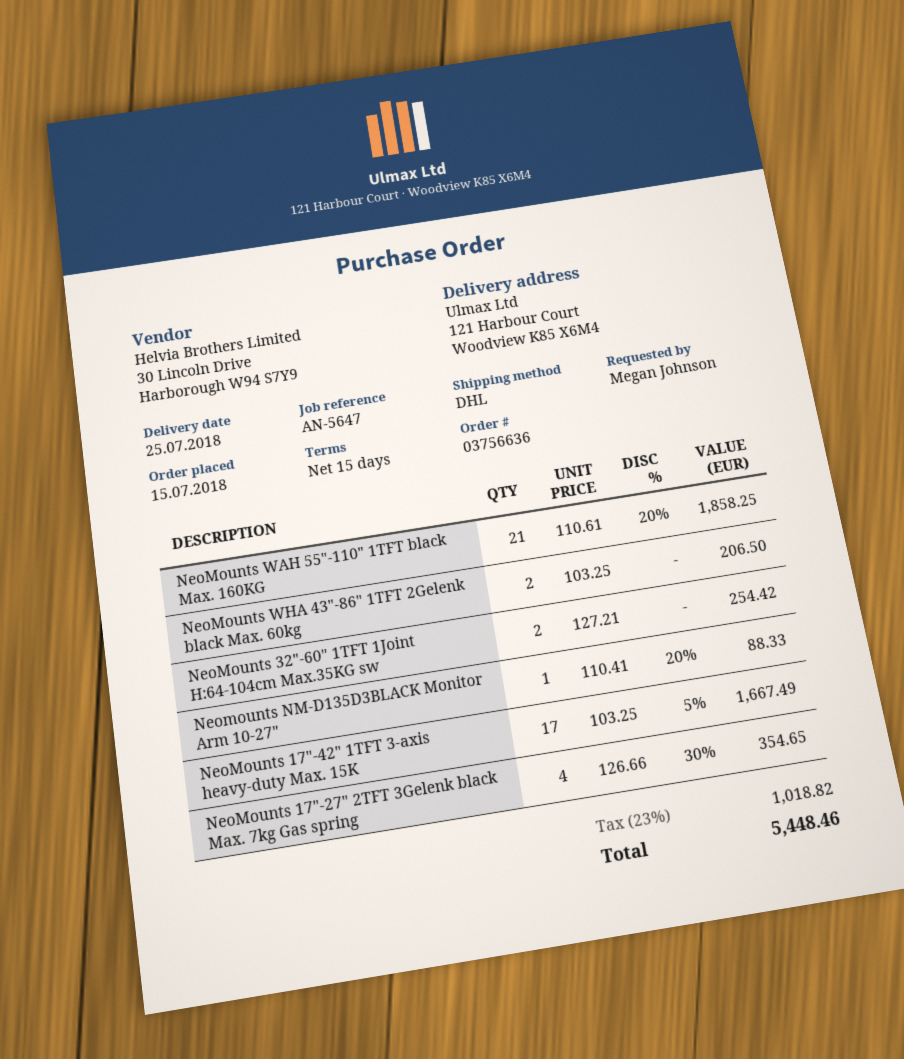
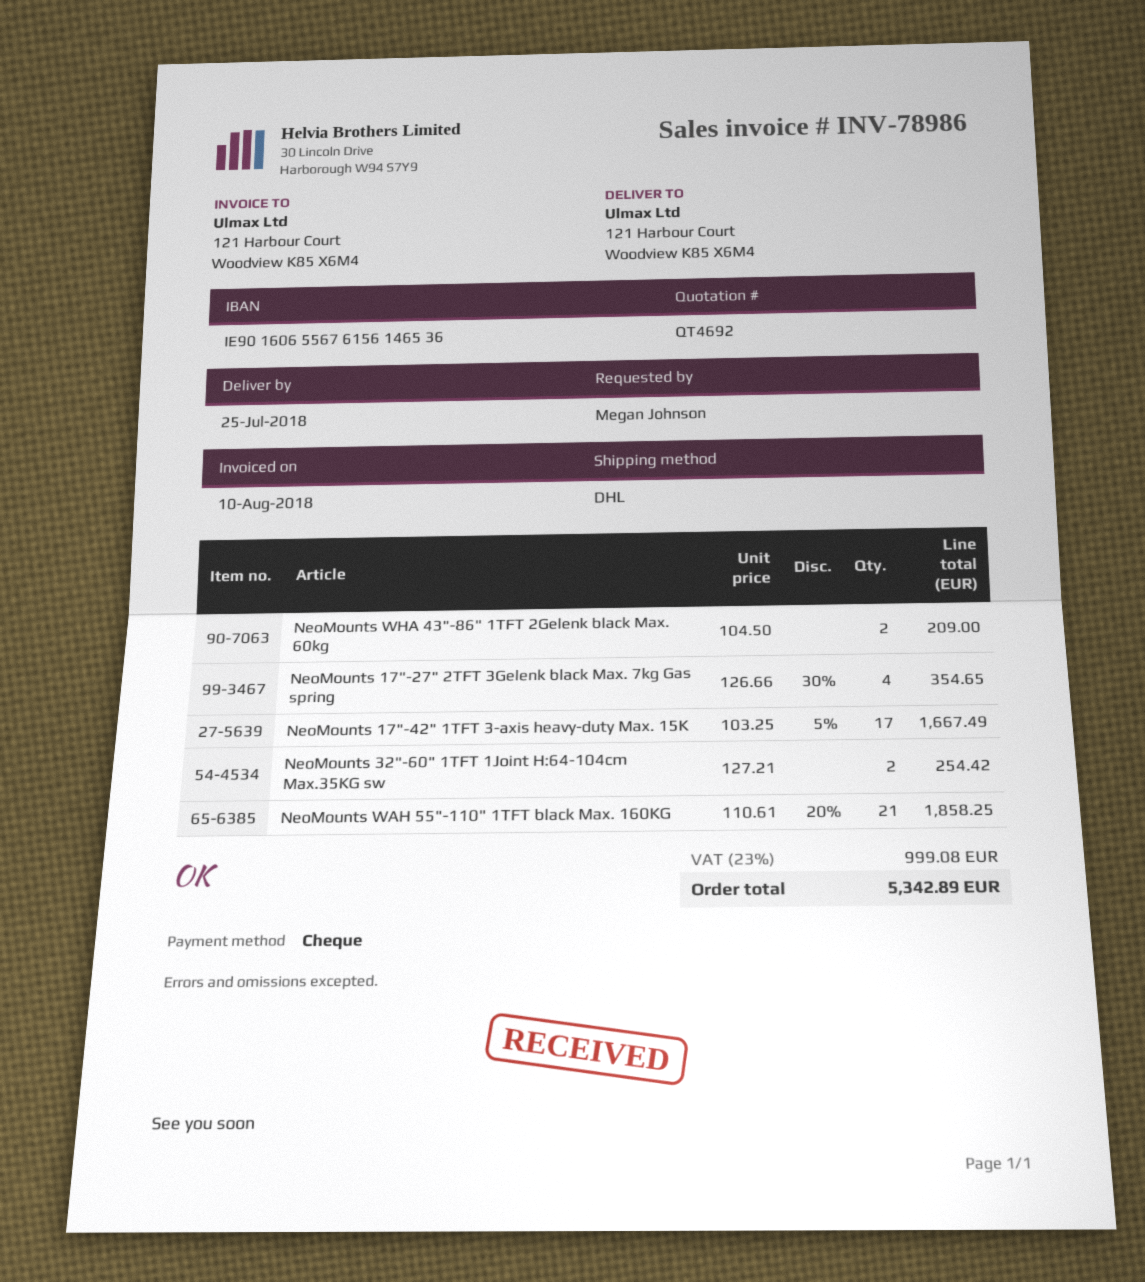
NeoMounts WHA 43"-86" 1TFT 2Gelenk black Max. 60kg: 2 x 103.25 = 206.50 -> 2 x 104.50 = 209.00
Neomounts NM-D135D3BLACK Monitor Arm 10-27": 1 x 110.41 - 20% = 88.33 -> none
tax: 23% = 1018.82 -> 23% = 999.08
total: 5448.46 -> 5342.89

